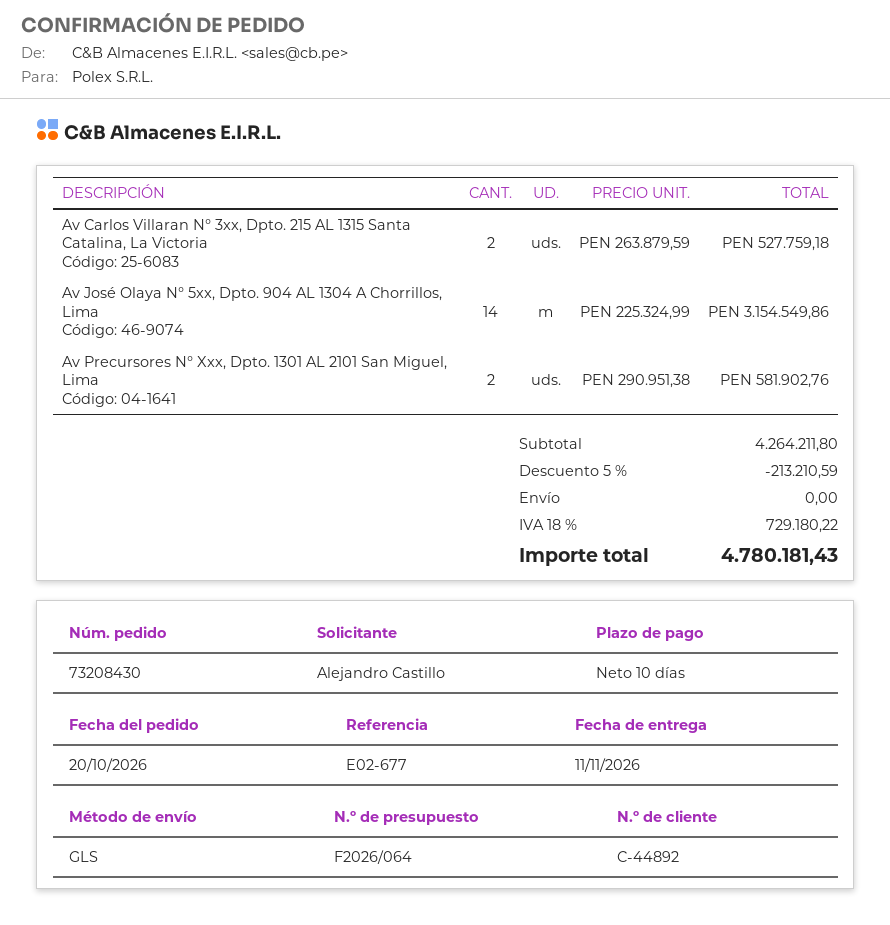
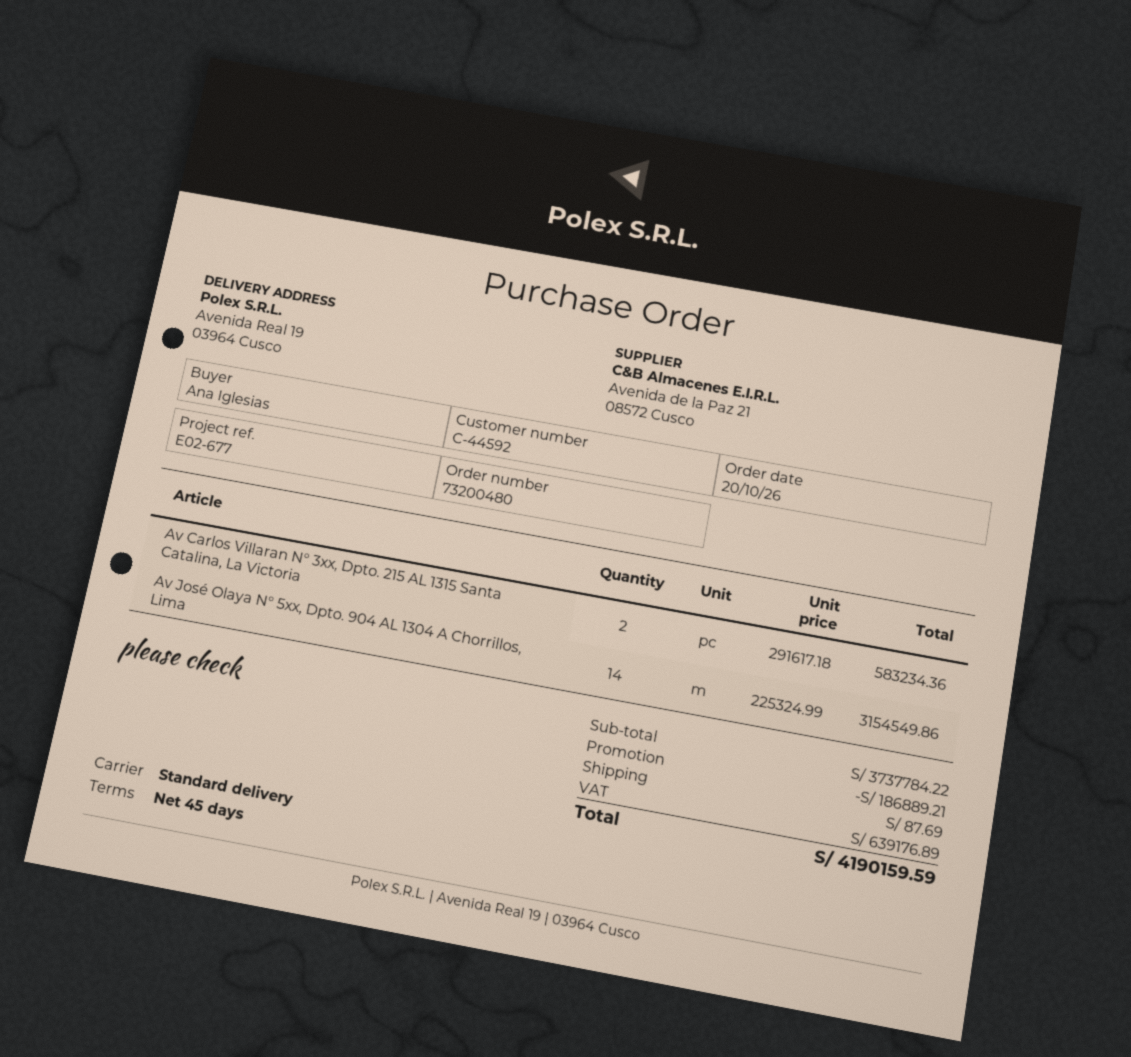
order number: 73208430 -> 73200480
payment terms: 10 days -> 45 days
customer number: C-44892 -> C-44592
ordered by: Alejandro Castillo -> Ana Iglesias
shipping method: GLS -> standard
Av Carlos Villaran N° 3xx, Dpto. 215 AL 1315 Santa Catalina, La Victoria: 2 x 263879.59 = 527759.18 -> 2 x 291617.18 = 583234.36
Av Precursores N° Xxx, Dpto. 1301 AL 2101 San Miguel, Lima: 2 x 290951.38 = 581902.76 -> none
subtotal: 4264211.80 -> 3737784.22
discount: 213210.59 -> 186889.21
shipping: 0.00 -> 87.69
tax: 729180.22 -> 639176.89
total: 4780181.43 -> 4190159.59

